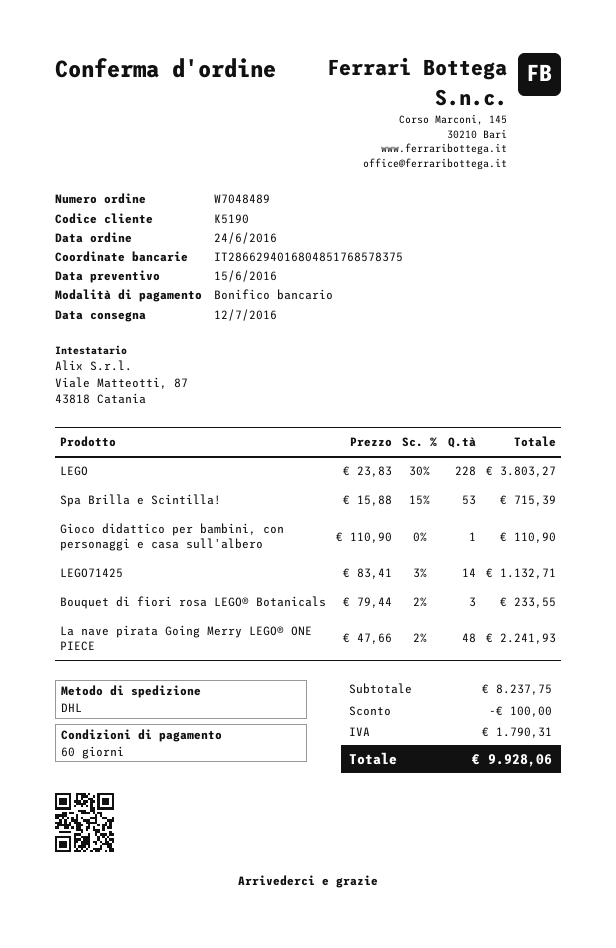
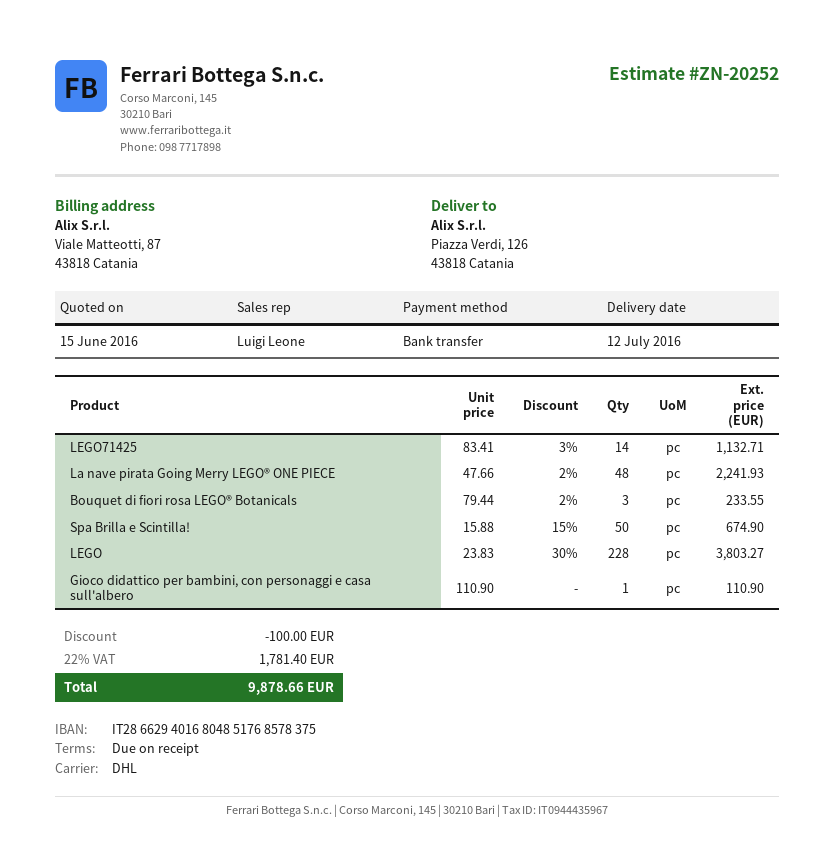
payment terms: 60 days -> on receipt
Spa Brilla e Scintilla!: 53 x 15.88 - 15% = 715.39 -> 50 x 15.88 - 15% = 674.90
tax: 1790.31 -> 1781.40
total: 9928.06 -> 9878.66

